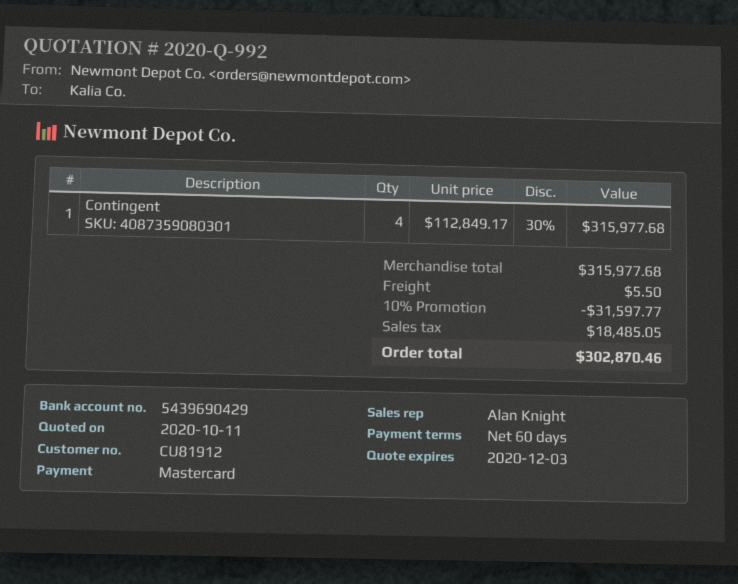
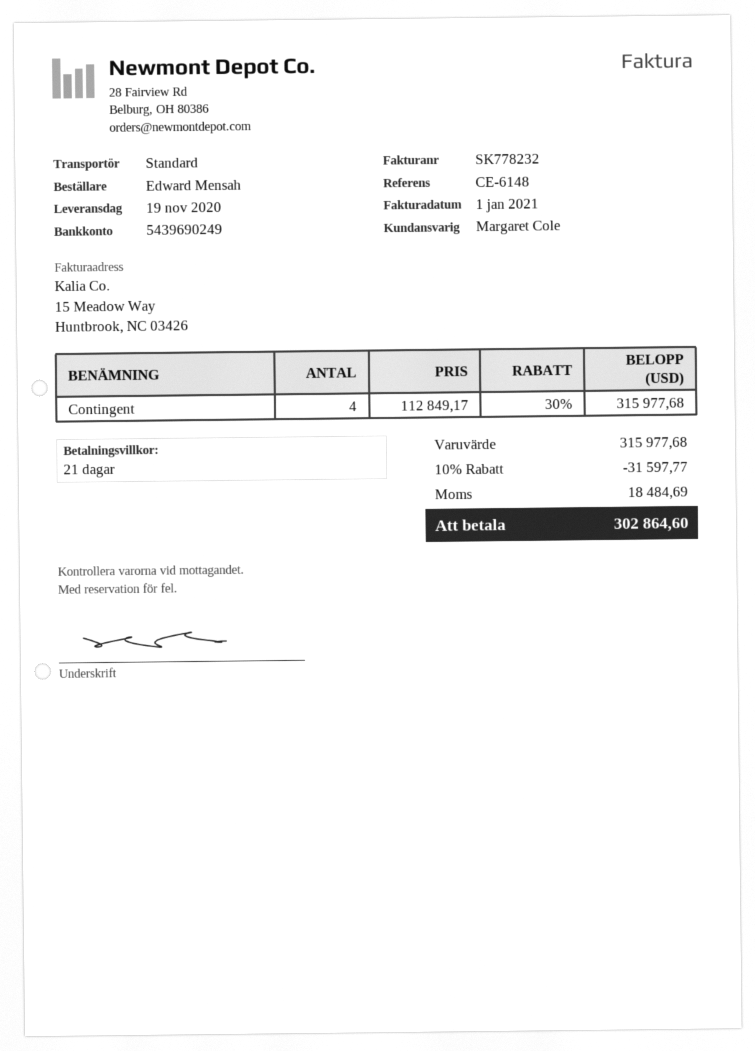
payment terms: 60 days -> 21 days
sales rep: Alan Knight -> Margaret Cole
bank account: 5439690429 -> 5439690249
shipping: 5.50 -> none
tax: 18485.05 -> 18484.69
total: 302870.46 -> 302864.60

